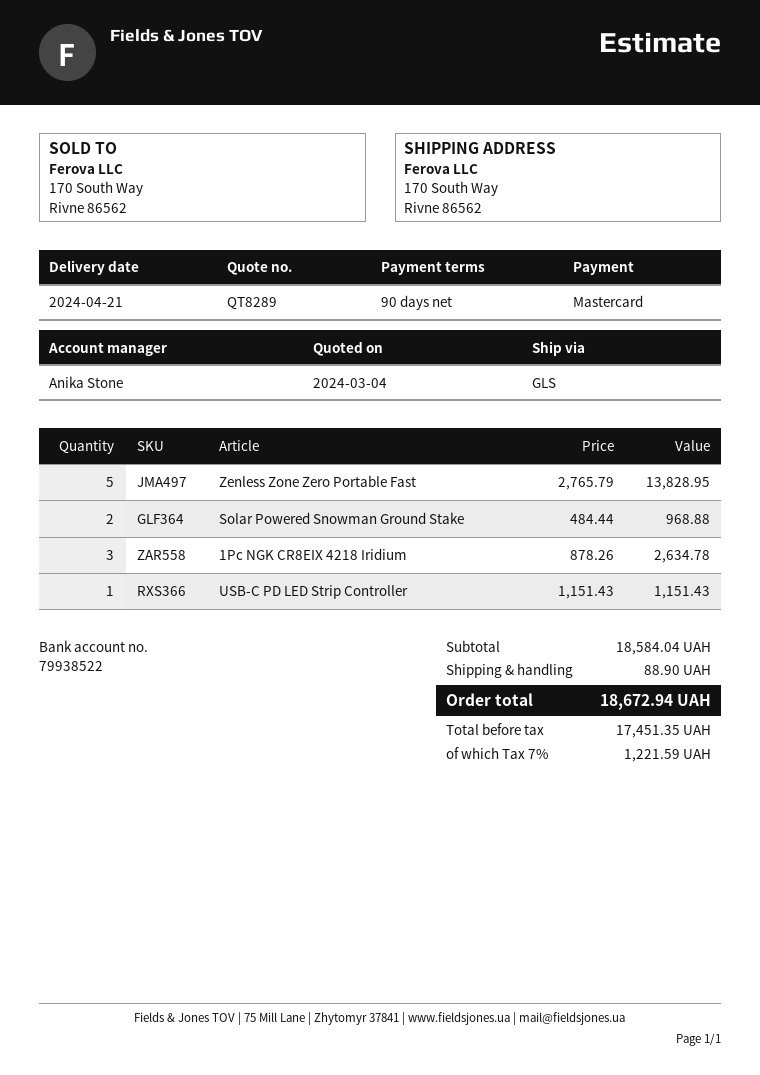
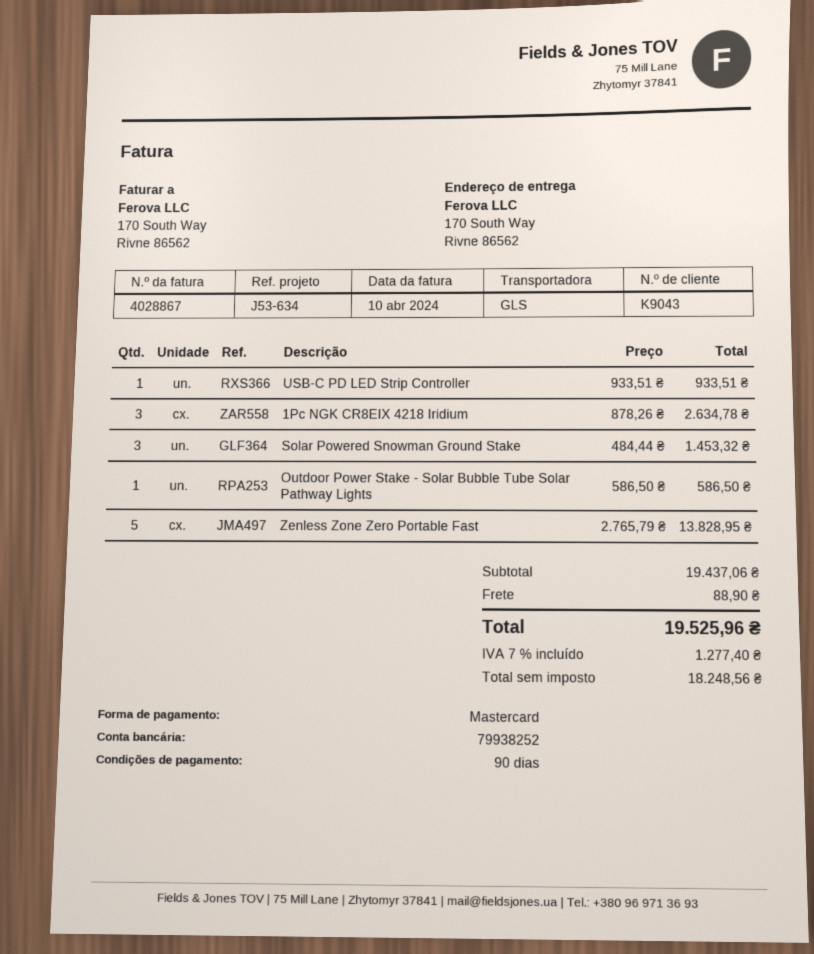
bank account: 79938522 -> 79938252
Solar Powered Snowman Ground Stake: 2 x 484.44 = 968.88 -> 3 x 484.44 = 1453.32
USB-C PD LED Strip Controller: 1 x 1151.43 = 1151.43 -> 1 x 933.51 = 933.51
Outdoor Power Stake - Solar Bubble Tube Solar Pathway Lights: none -> 1 x 586.50 = 586.50
subtotal: 18584.04 -> 19437.06
net: 17451.35 -> 18248.56
tax: 7% = 1221.59 -> 7% = 1277.40
total: 18672.94 -> 19525.96

